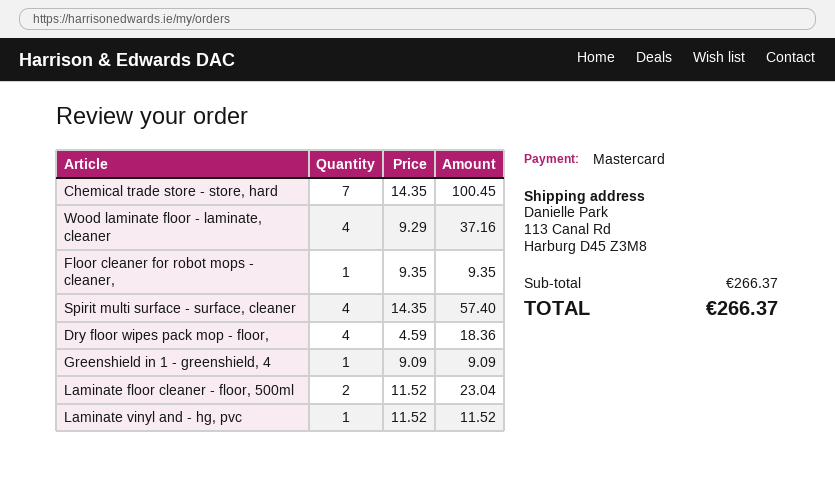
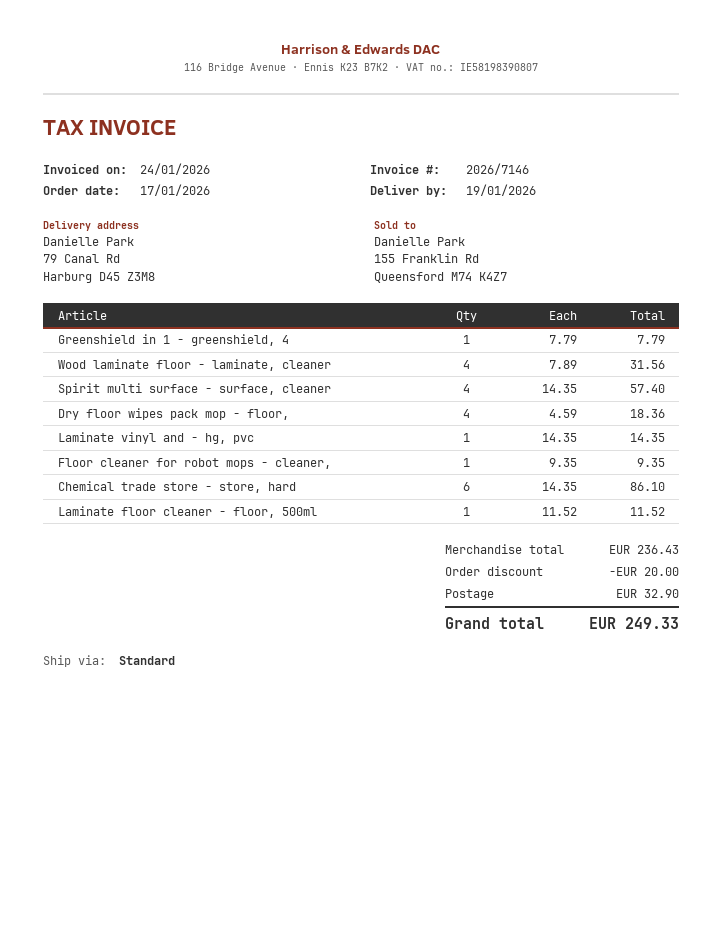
ship to: 113 Canal Rd, Harburg D45 Z3M8 -> 79 Canal Rd, Harburg D45 Z3M8
Chemical trade store - store, hard: 7 x 14.35 = 100.45 -> 6 x 14.35 = 86.10
Wood laminate floor - laminate, cleaner: 4 x 9.29 = 37.16 -> 4 x 7.89 = 31.56
Greenshield in 1 - greenshield, 4: 1 x 9.09 = 9.09 -> 1 x 7.79 = 7.79
Laminate floor cleaner - floor, 500ml: 2 x 11.52 = 23.04 -> 1 x 11.52 = 11.52
Laminate vinyl and - hg, pvc: 1 x 11.52 = 11.52 -> 1 x 14.35 = 14.35
subtotal: 266.37 -> 236.43
discount: none -> 20.00
shipping: none -> 32.90
total: 266.37 -> 249.33

